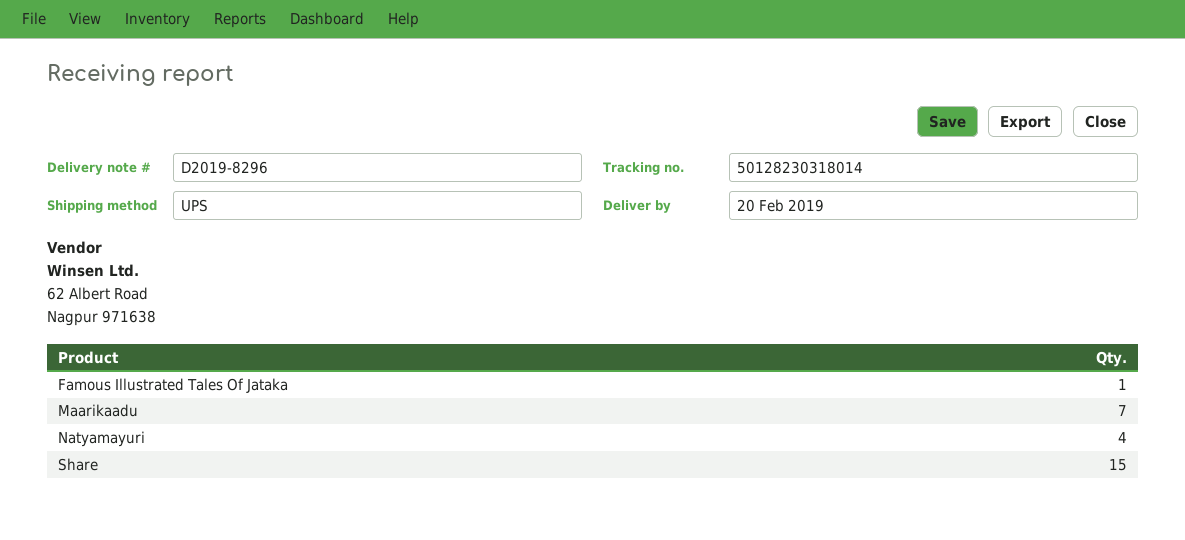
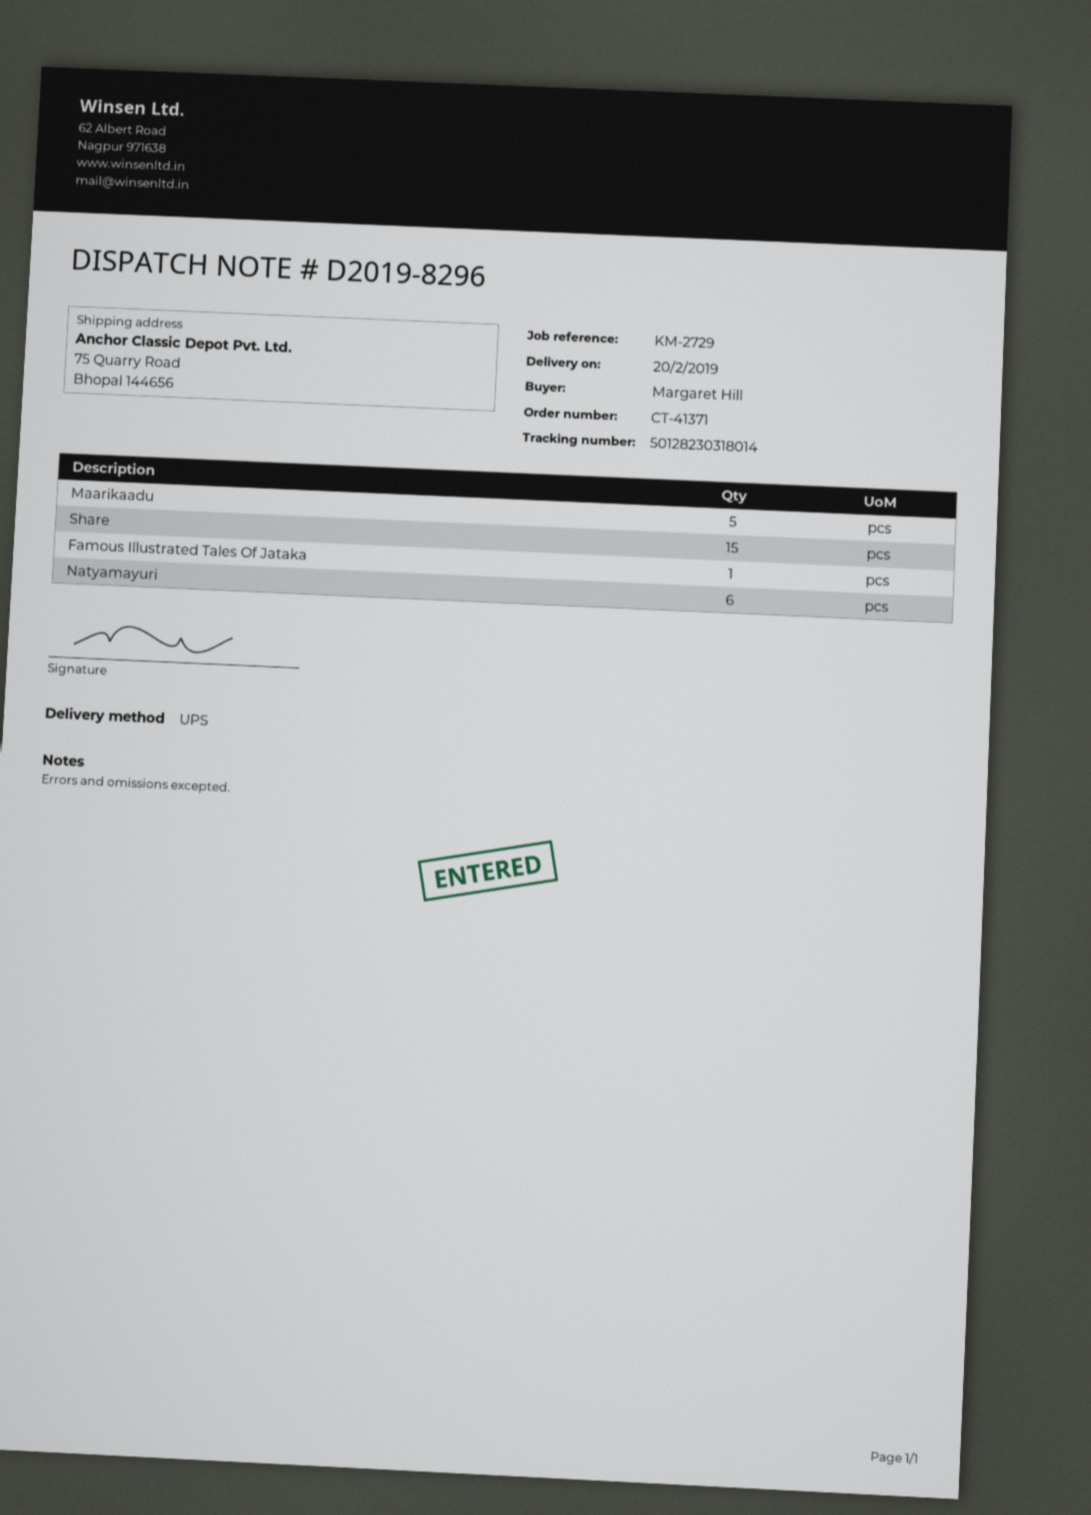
Maarikaadu: 7 -> 5
Natyamayuri: 4 -> 6

